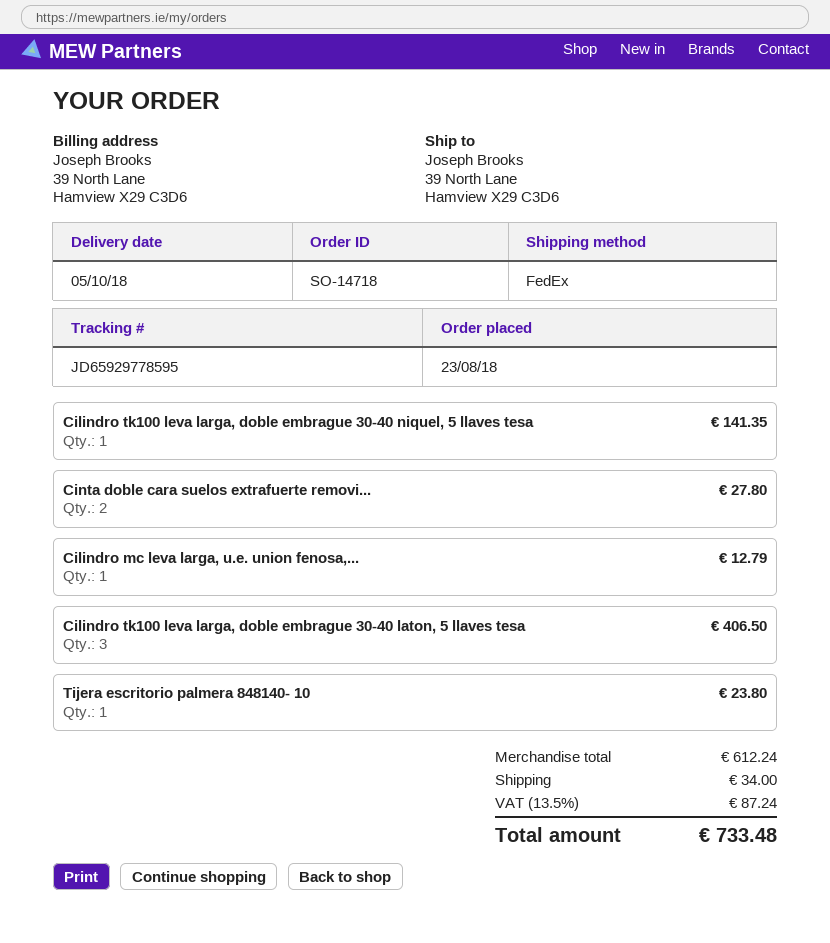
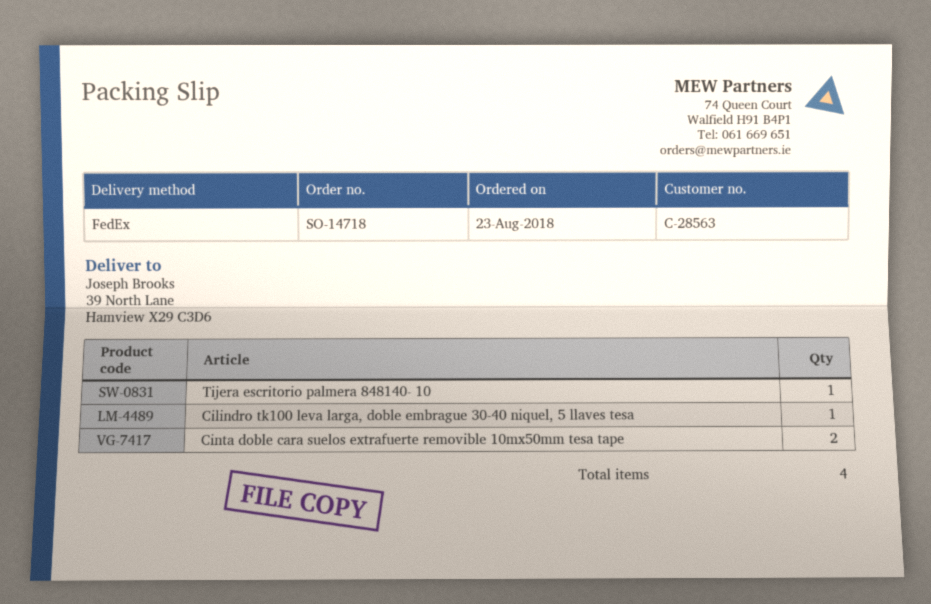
Cilindro mc leva larga, u.e. union fenosa,...: 1 -> none
Cilindro tk100 leva larga, doble embrague 30-40 laton, 5 llaves tesa: 3 -> none

